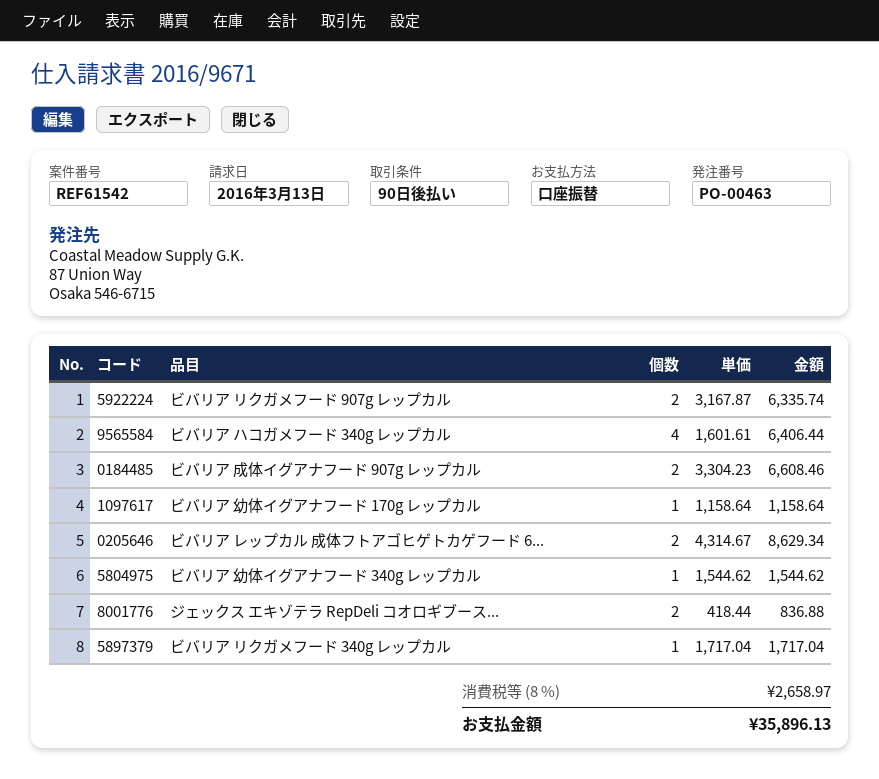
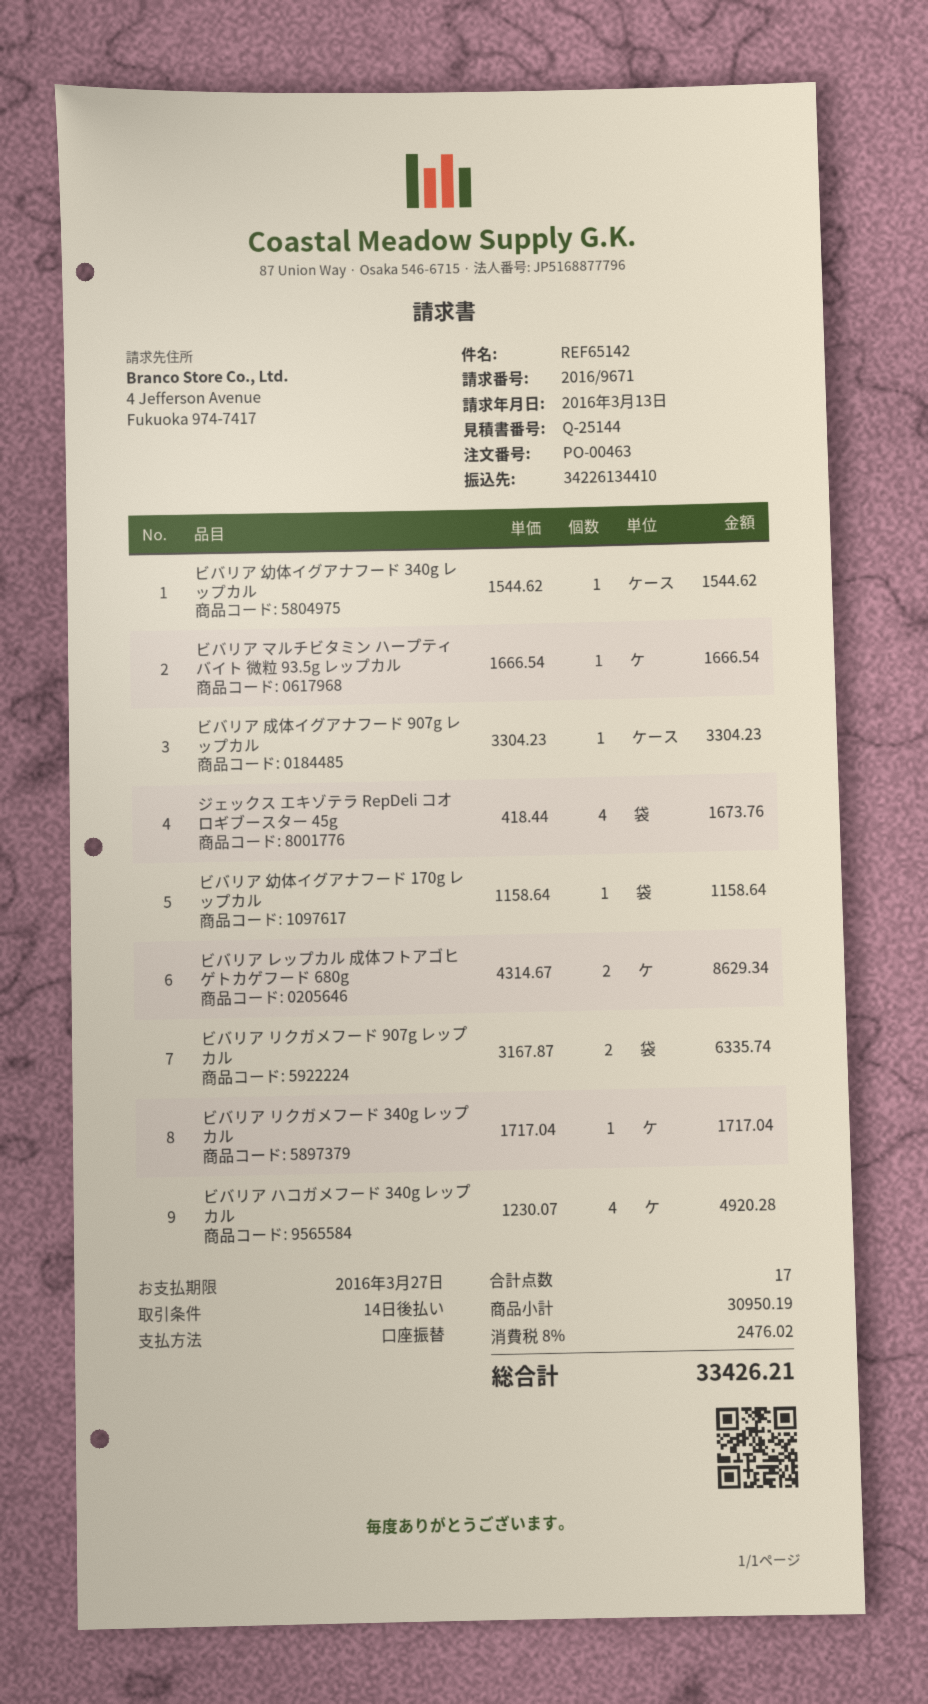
payment terms: 90 days -> 14 days
reference: REF61542 -> REF65142
ビバリア ハコガメフード 340g レップカル: 4 x 1601.61 = 6406.44 -> 4 x 1230.07 = 4920.28
ビバリア 成体イグアナフード 907g レップカル: 2 x 3304.23 = 6608.46 -> 1 x 3304.23 = 3304.23
ジェックス エキゾテラ RepDeli コオロギブース...: 2 x 418.44 = 836.88 -> 4 x 418.44 = 1673.76
ビバリア マルチビタミン ハープティバイト 微粒 93.5g レップカル: none -> 1 x 1666.54 = 1666.54
tax: 8% = 2658.97 -> 8% = 2476.02
total: 35896.13 -> 33426.21

